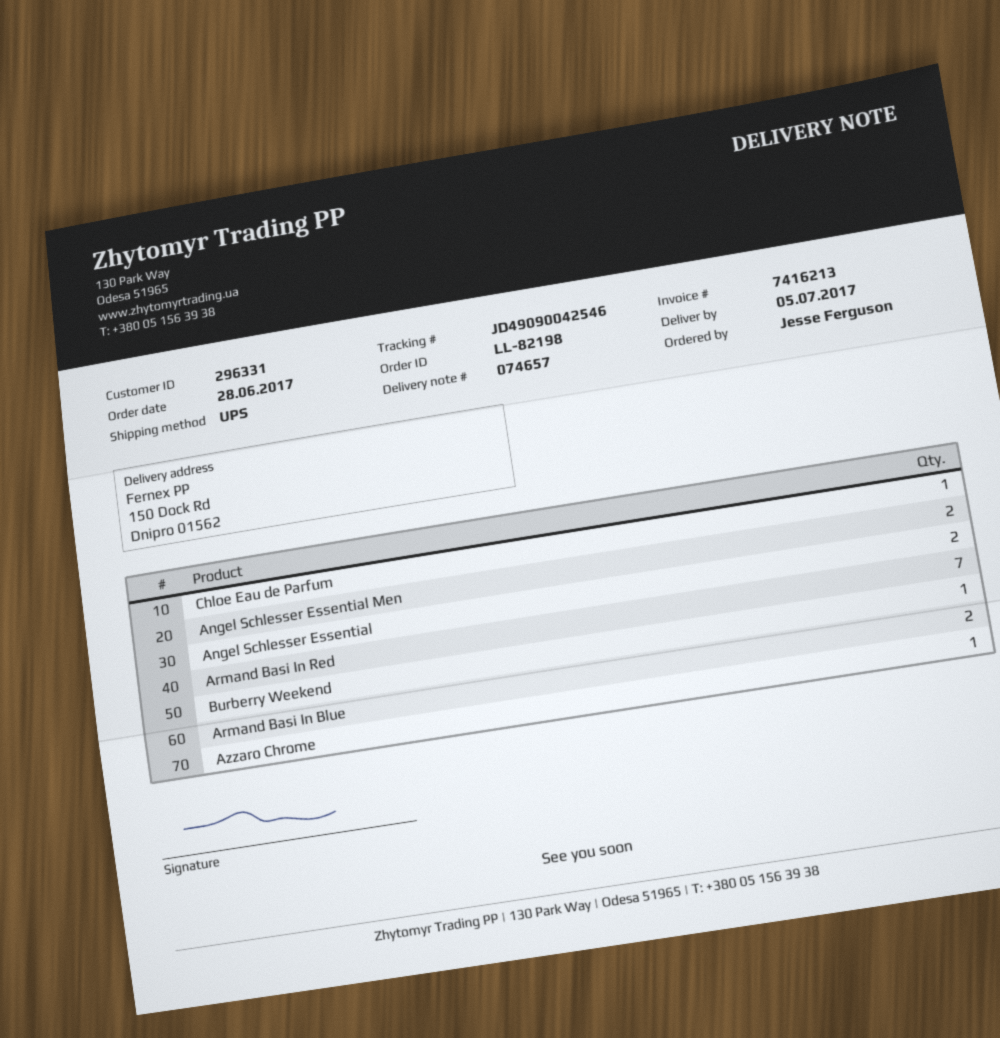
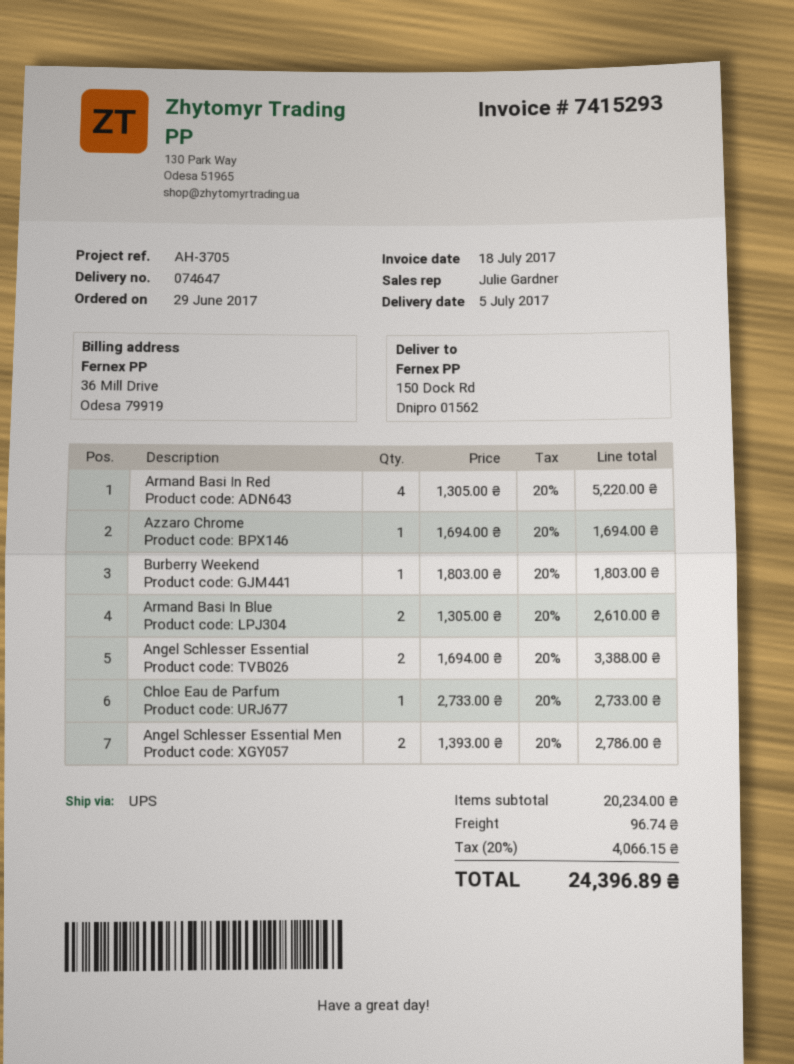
order date: 2017-06-28 -> 2017-06-29
delivery note number: 074657 -> 074647
invoice number: 7416213 -> 7415293
Armand Basi In Red: 7 -> 4

